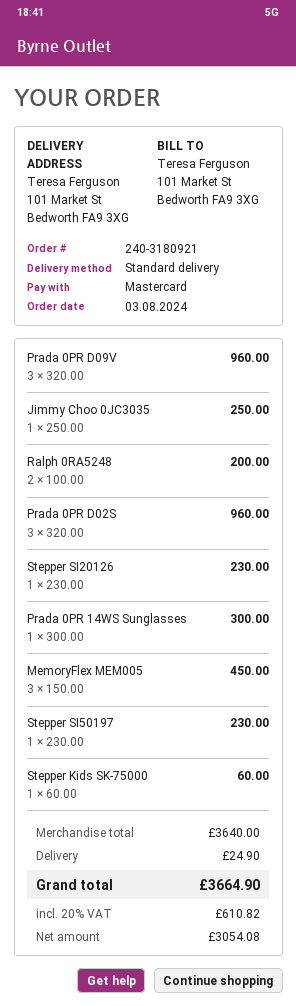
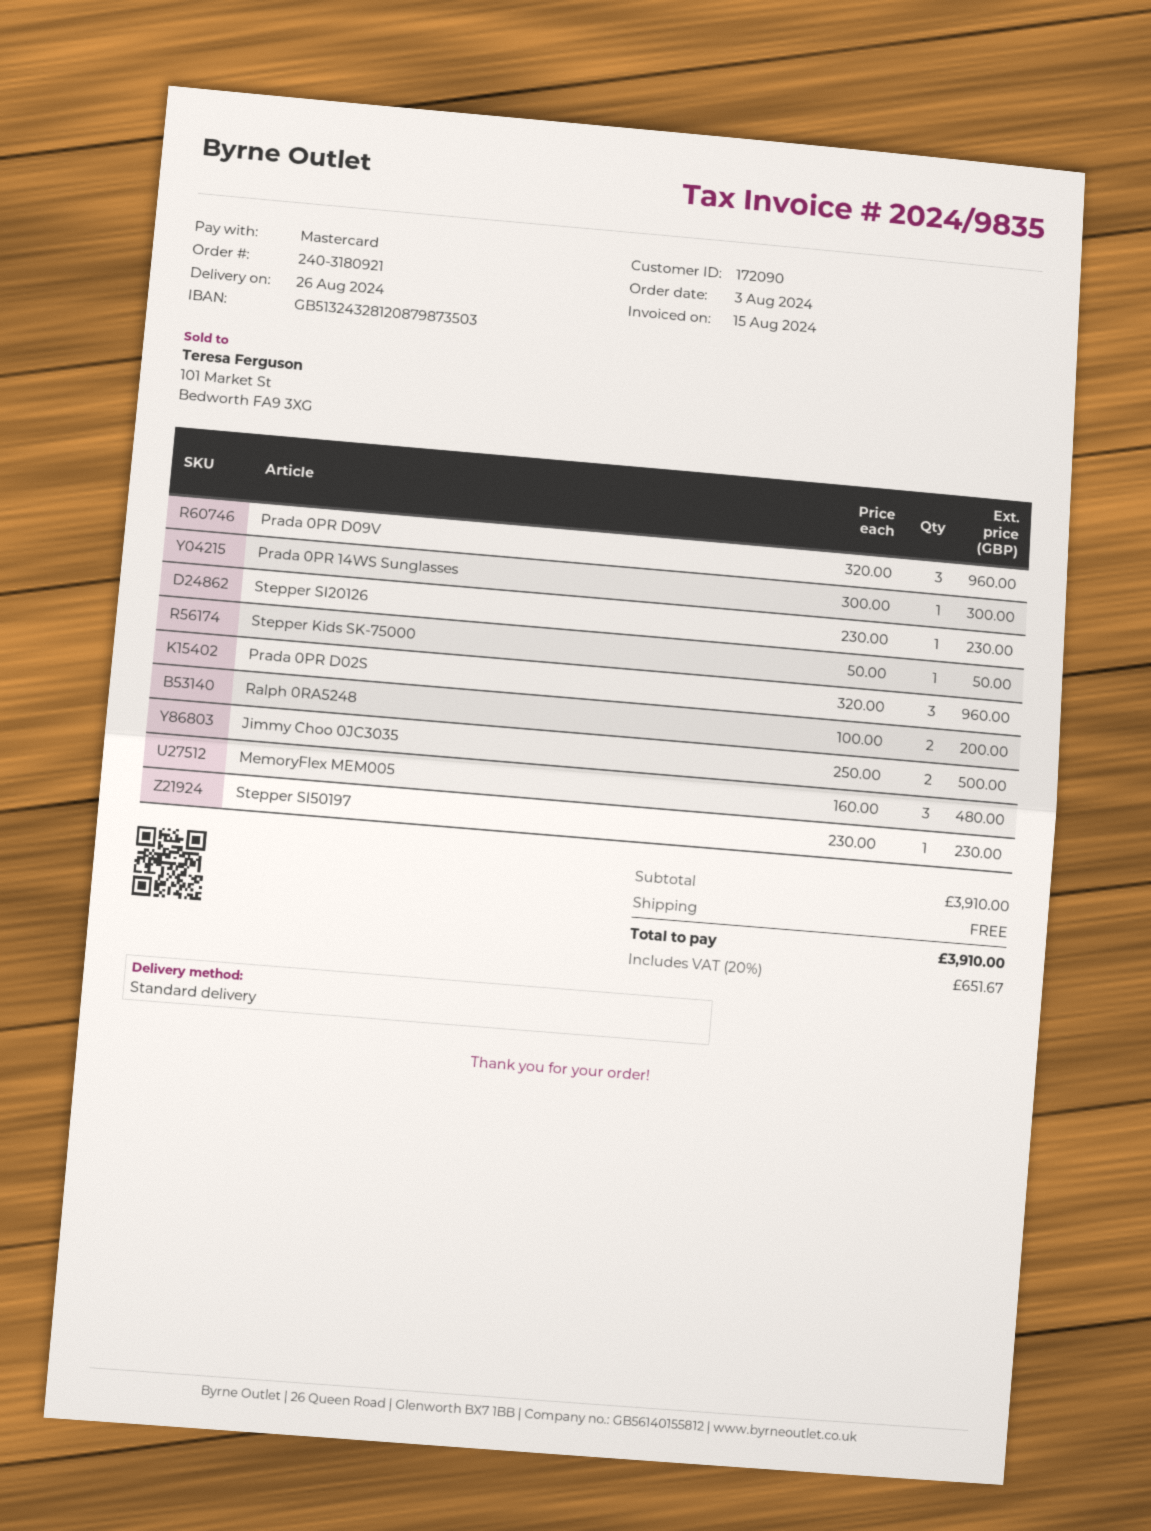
Jimmy Choo 0JC3035: 1 x 250.00 = 250.00 -> 2 x 250.00 = 500.00
MemoryFlex MEM005: 3 x 150.00 = 450.00 -> 3 x 160.00 = 480.00
Stepper Kids SK-75000: 1 x 60.00 = 60.00 -> 1 x 50.00 = 50.00
subtotal: 3640.00 -> 3910.00
shipping: 24.90 -> 0.00
tax: 20% = 610.82 -> 20% = 651.67
total: 3664.90 -> 3910.00

